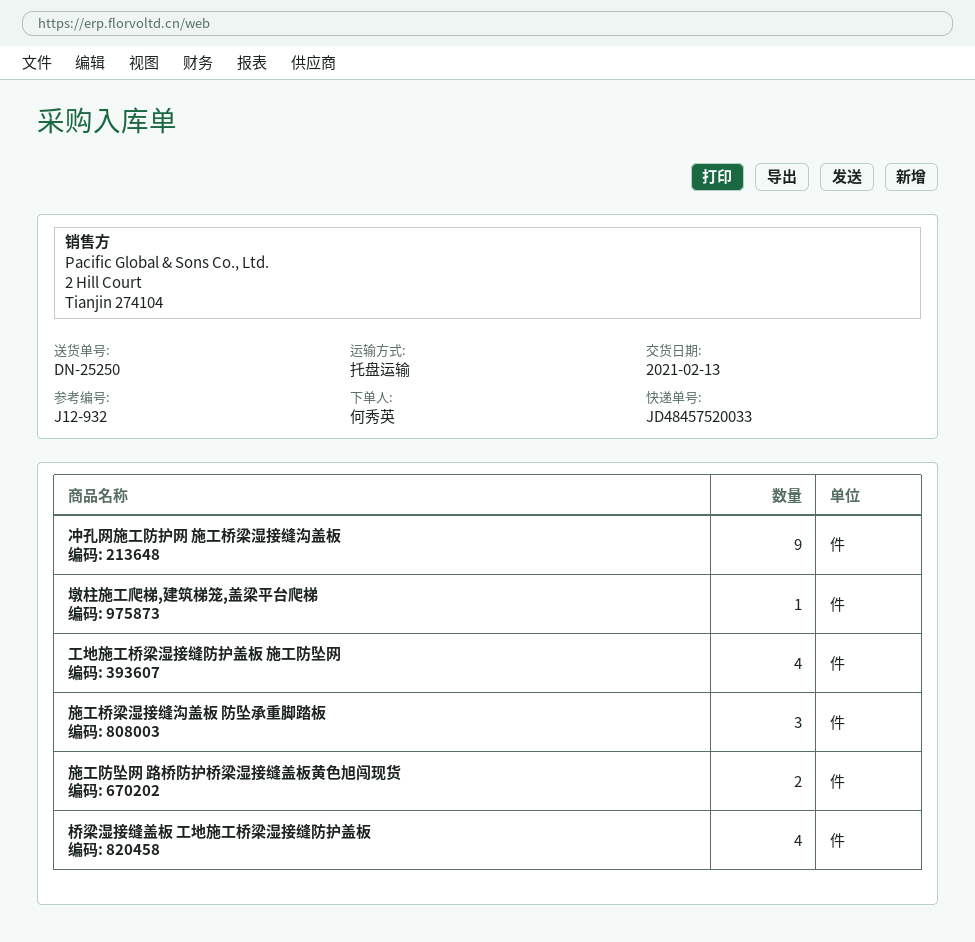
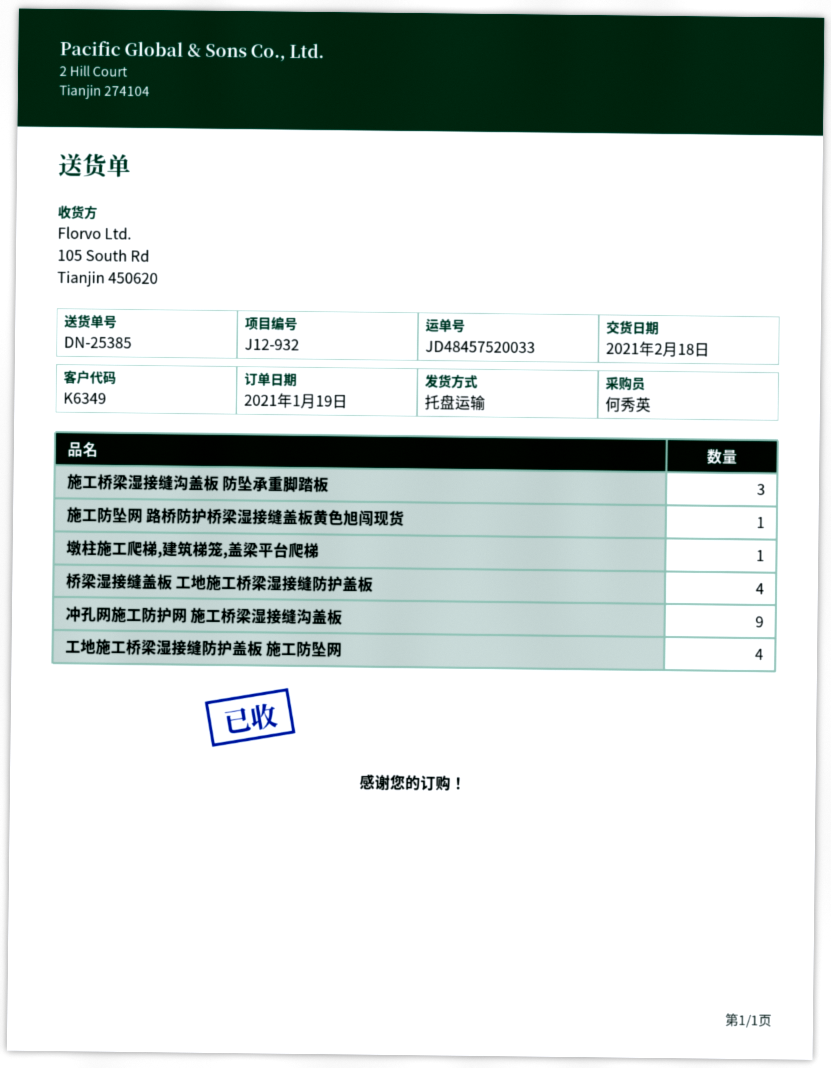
delivery note number: DN-25250 -> DN-25385
delivery date: 2021-02-13 -> 2021-02-18
施工防坠网 路桥防护桥梁湿接缝盖板黄色旭闯现货: 2 -> 1

